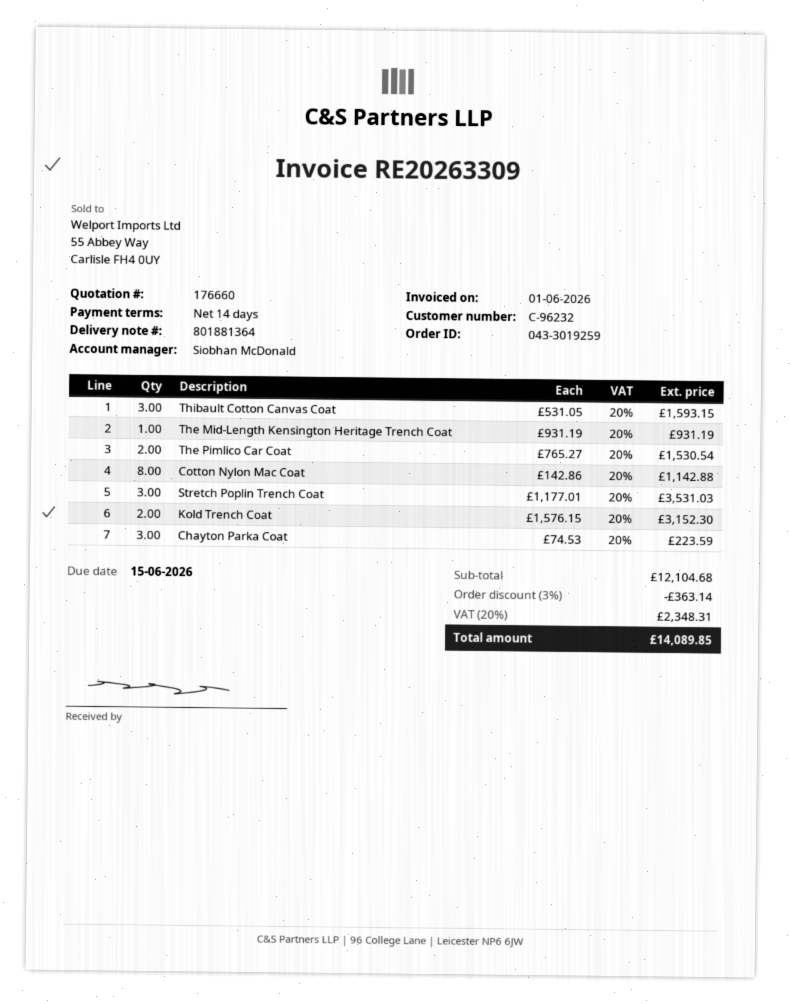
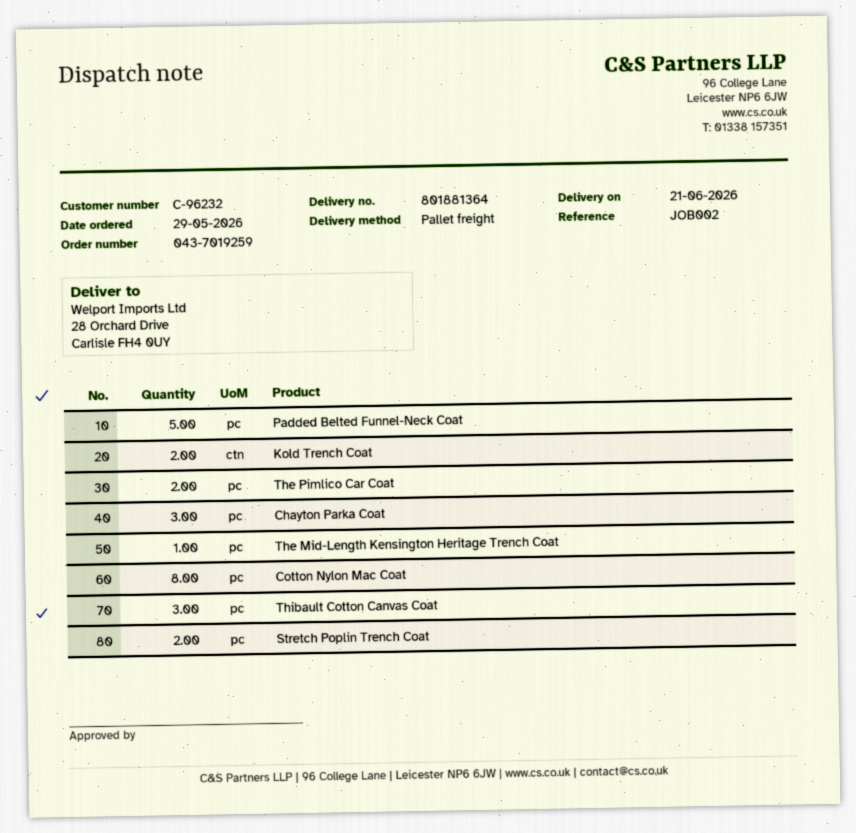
order number: 043-3019259 -> 043-7019259
Stretch Poplin Trench Coat: 3 -> 2
Padded Belted Funnel-Neck Coat: none -> 5

